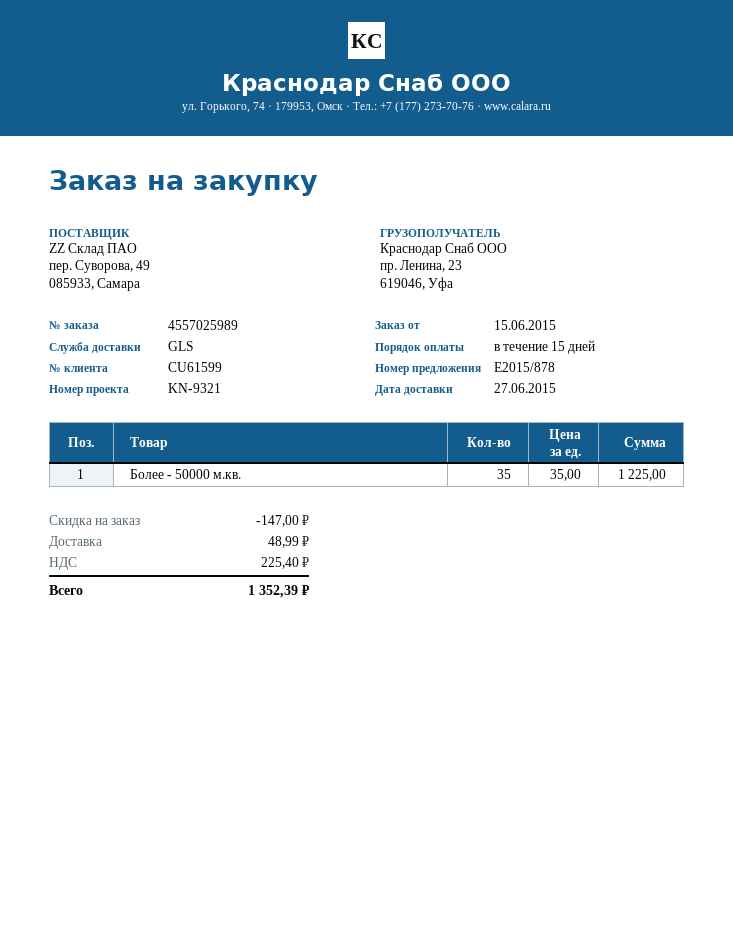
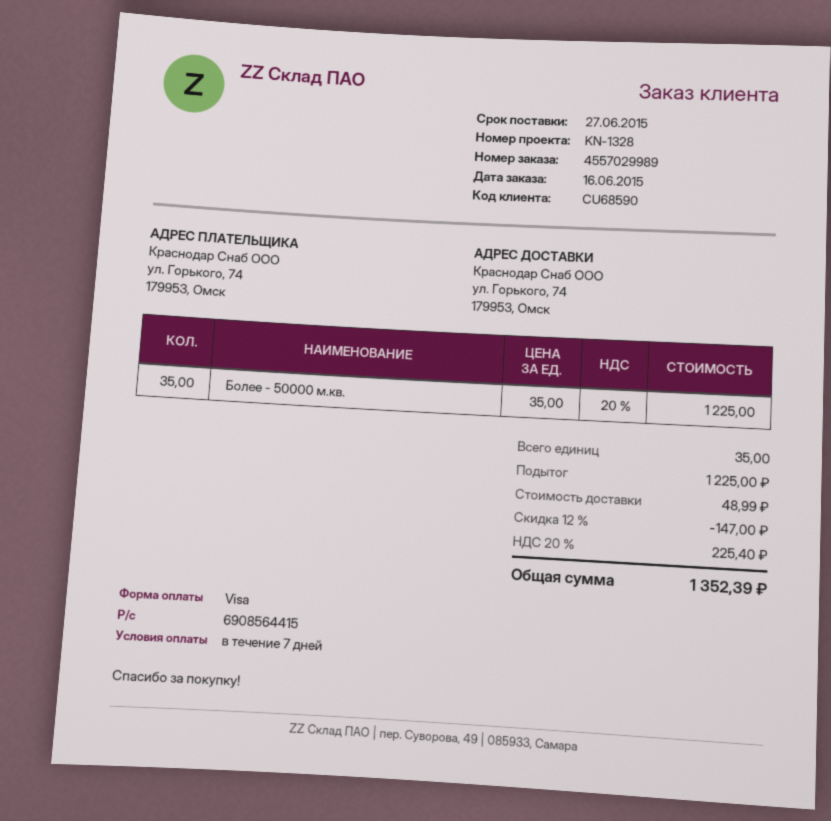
order number: 4557025989 -> 4557029989
order date: 2015-06-15 -> 2015-06-16
payment terms: 15 days -> 7 days
customer number: CU61599 -> CU68590
reference: KN-9321 -> KN-1328
ship to: пр. Ленина, 23, 619046, Уфа -> ул. Горького, 74, 179953, Омск

